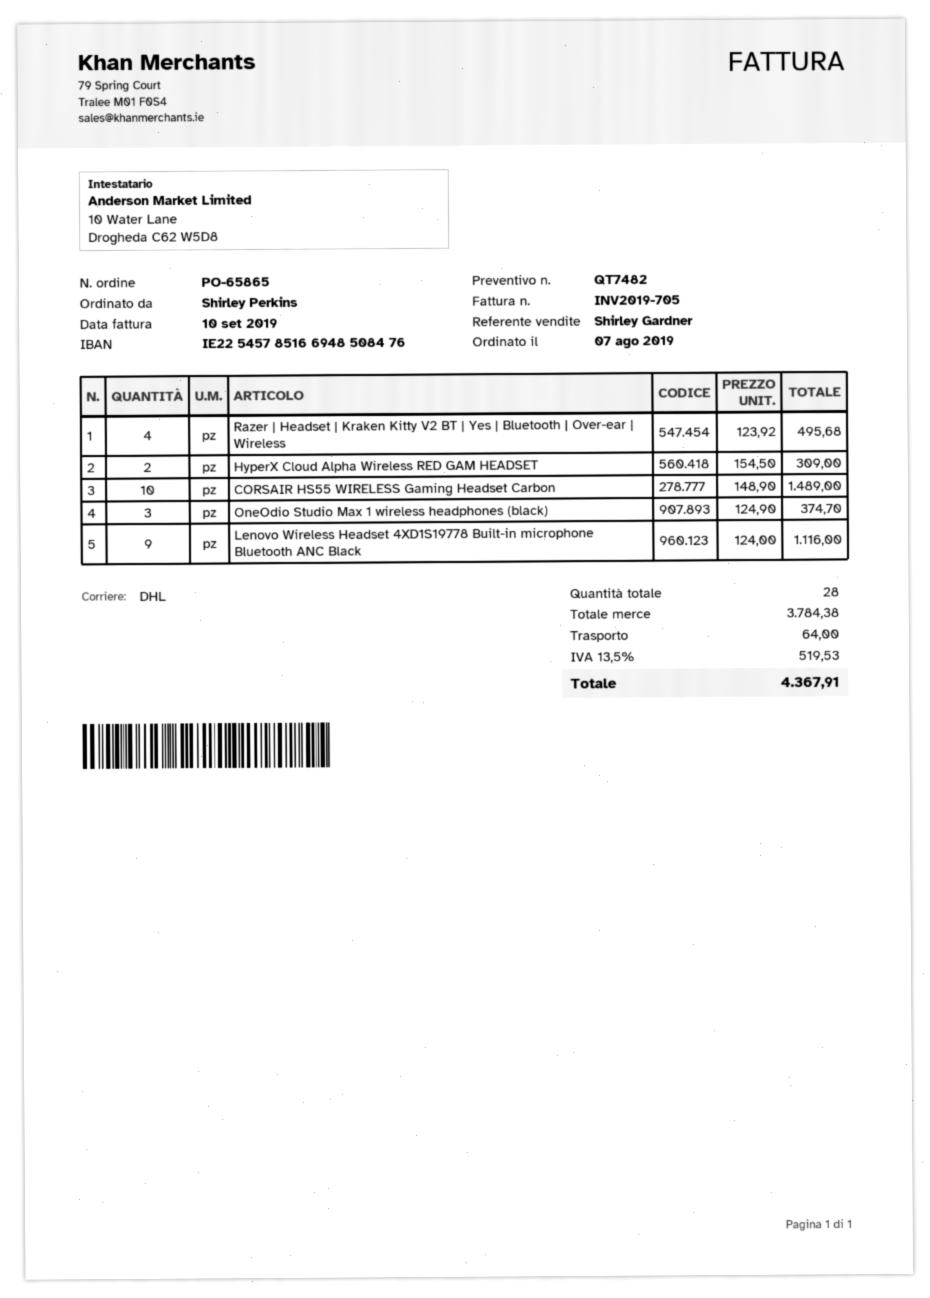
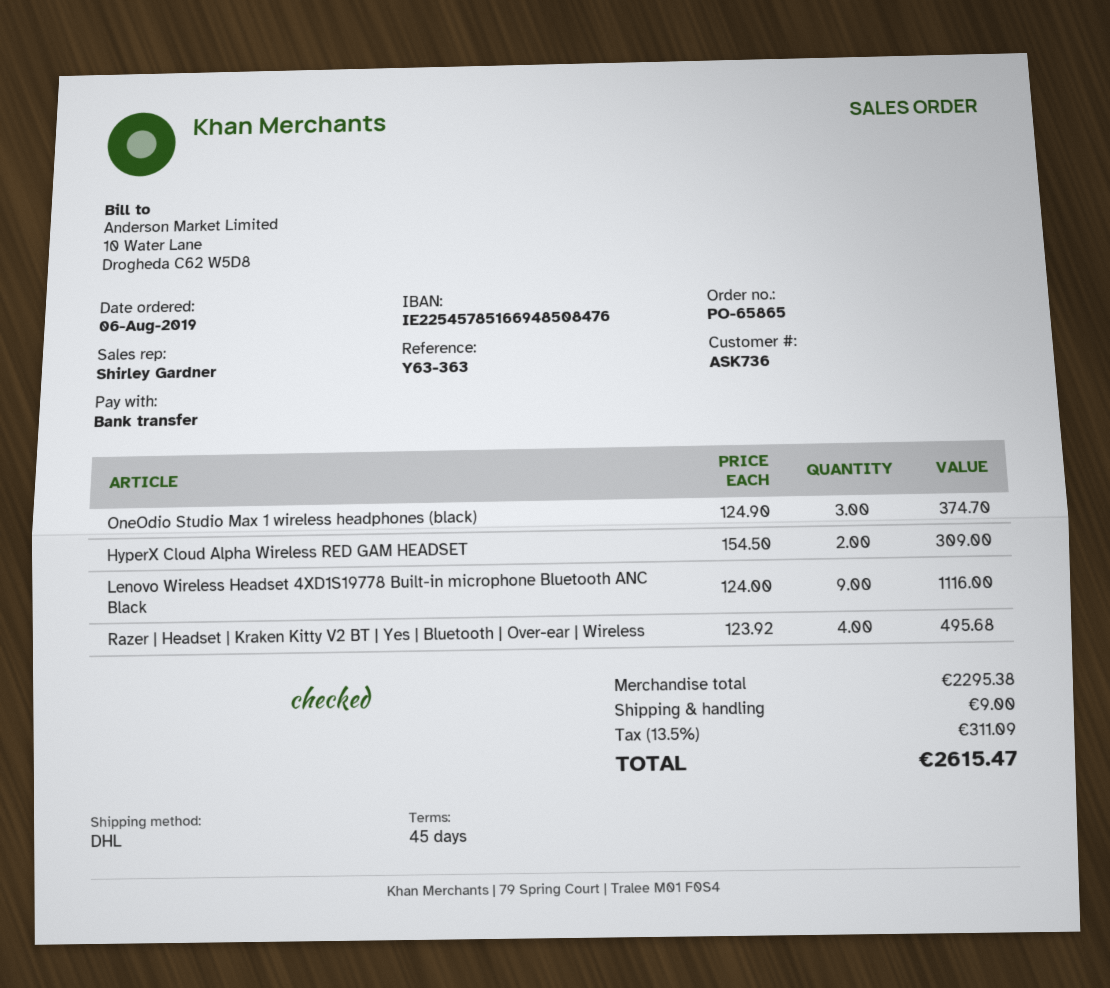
order date: 2019-08-07 -> 2019-08-06
CORSAIR HS55 WIRELESS Gaming Headset Carbon: 10 x 148.90 = 1489.00 -> none
subtotal: 3784.38 -> 2295.38
shipping: 64.00 -> 9.00
tax: 13.5% = 519.53 -> 13.5% = 311.09
total: 4367.91 -> 2615.47

